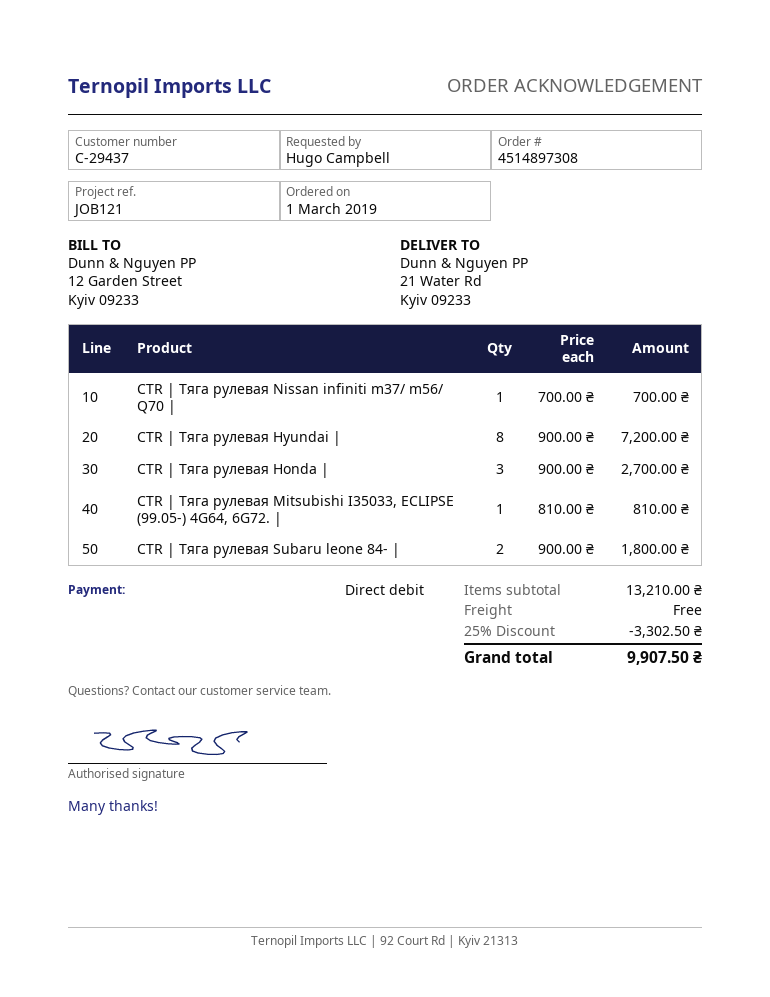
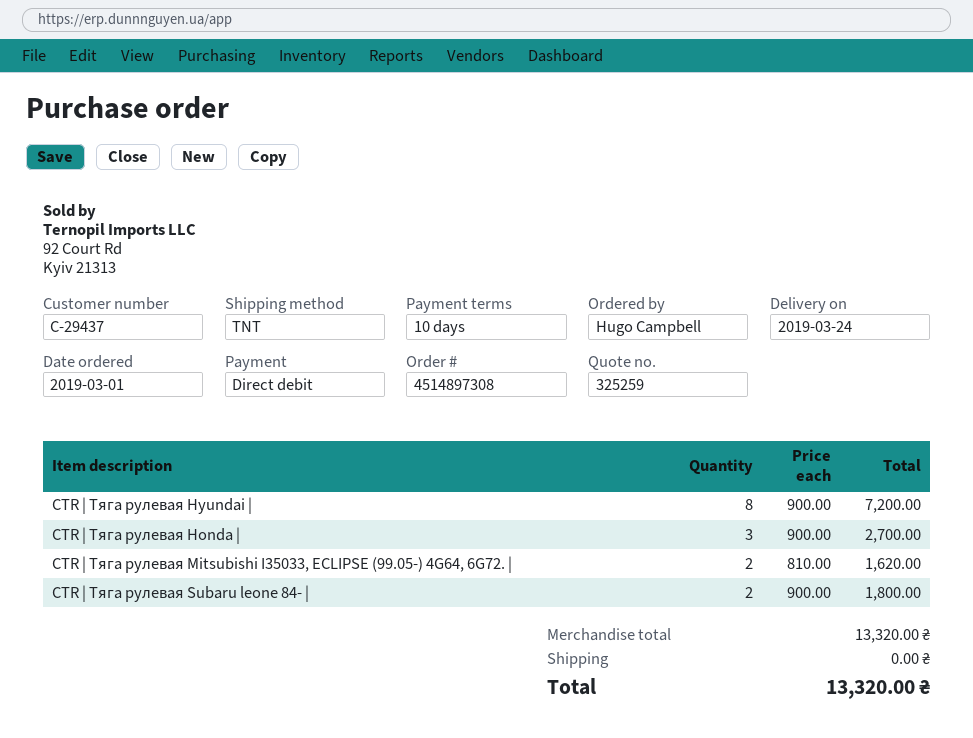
CTR | Тяга рулевая Nissan infiniti m37/ m56/ Q70 |: 1 x 700.00 = 700.00 -> none
CTR | Тяга рулевая Mitsubishi I35033, ECLIPSE (99.05-) 4G64, 6G72. |: 1 x 810.00 = 810.00 -> 2 x 810.00 = 1620.00
subtotal: 13210.00 -> 13320.00
discount: 25% = 3302.50 -> none
total: 9907.50 -> 13320.00

